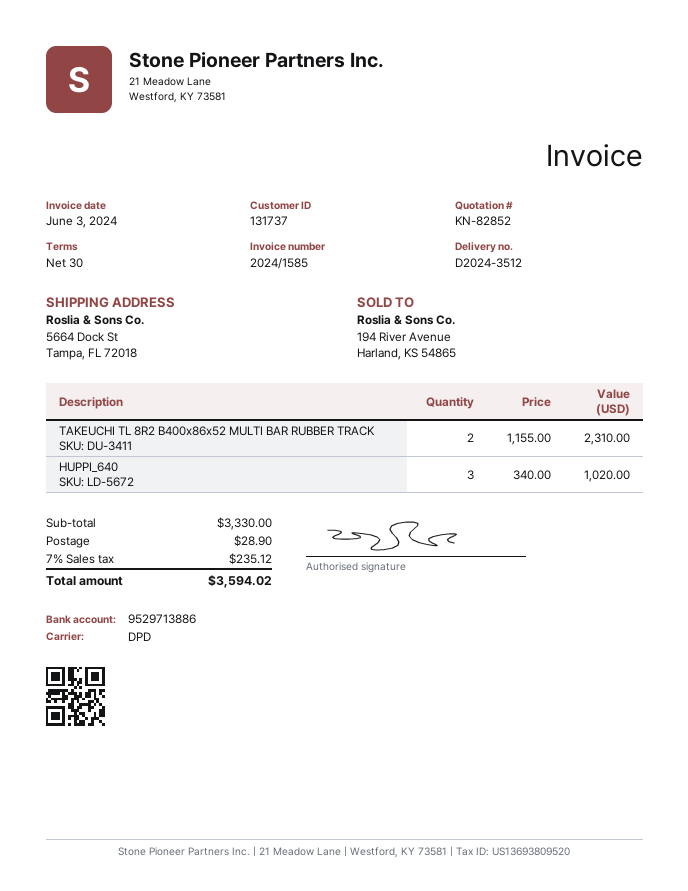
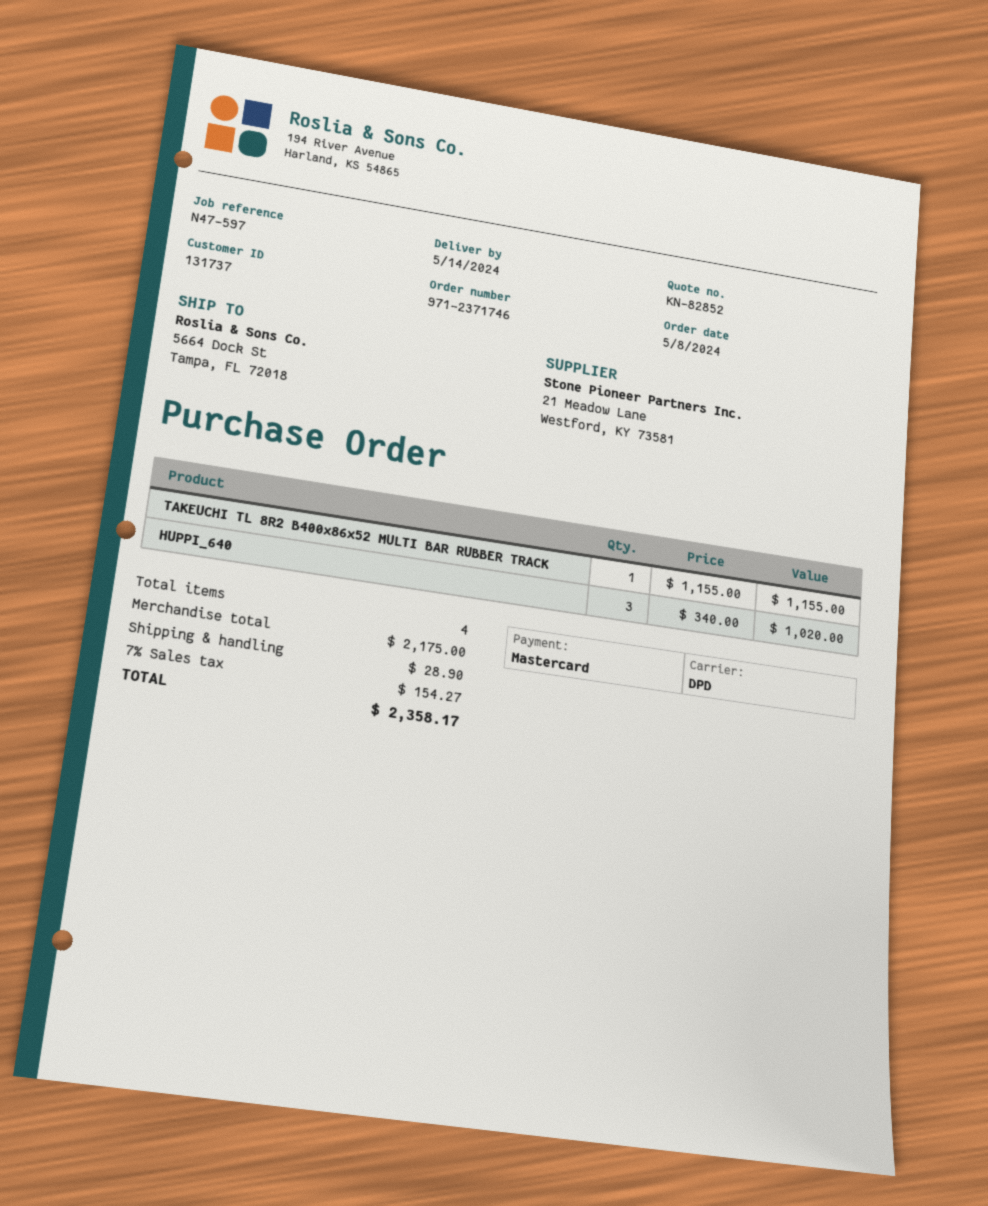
TAKEUCHI TL 8R2 B400x86x52 MULTI BAR RUBBER TRACK: 2 x 1155.00 = 2310.00 -> 1 x 1155.00 = 1155.00
subtotal: 3330.00 -> 2175.00
tax: 7% = 235.12 -> 7% = 154.27
total: 3594.02 -> 2358.17

